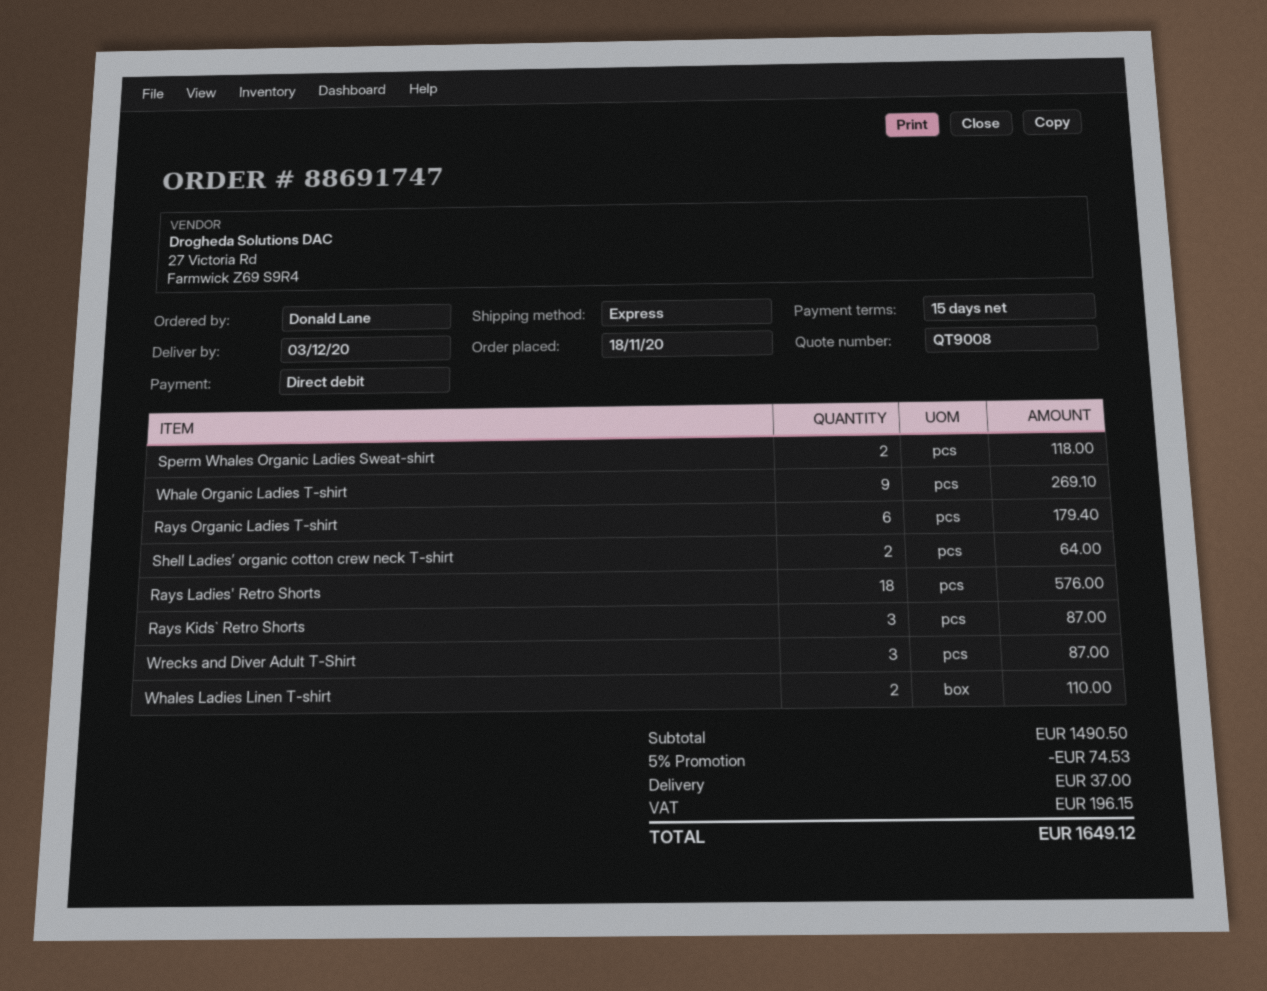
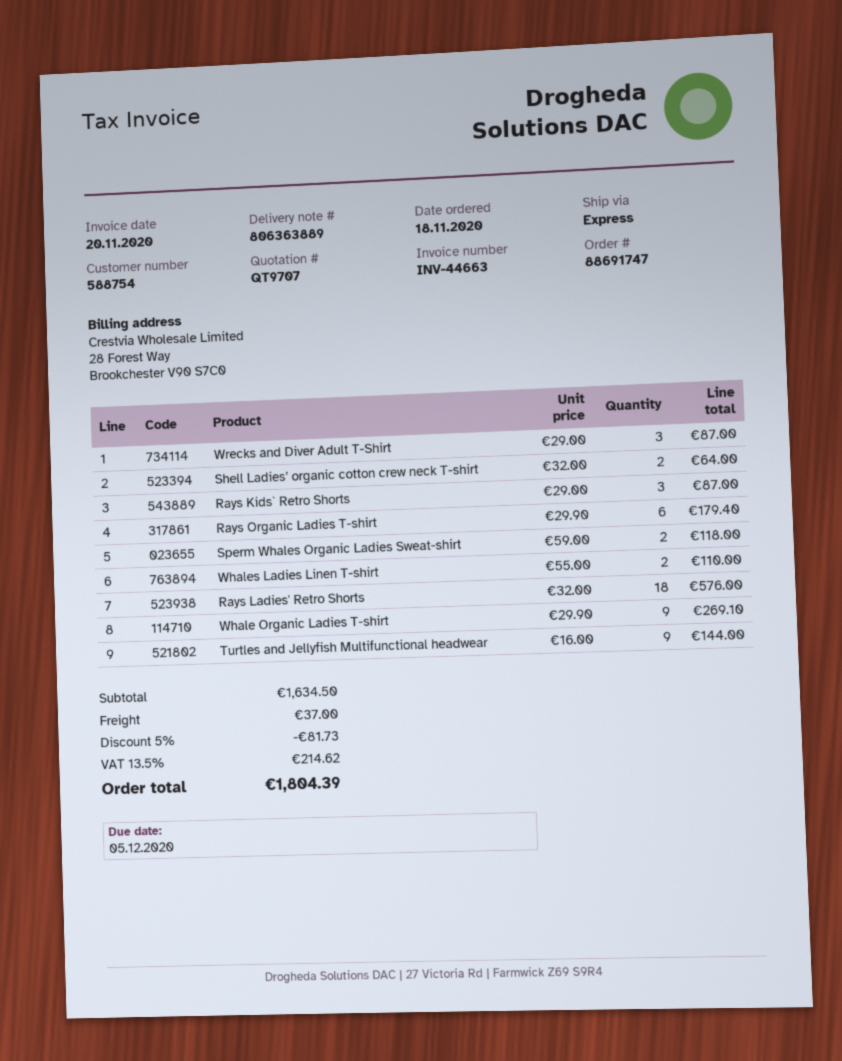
quote number: QT9008 -> QT9707
Turtles and Jellyfish Multifunctional headwear: none -> 9 for 144.00
subtotal: 1490.50 -> 1634.50
discount: 5% = 74.53 -> 5% = 81.73
tax: 196.15 -> 214.62
total: 1649.12 -> 1804.39

